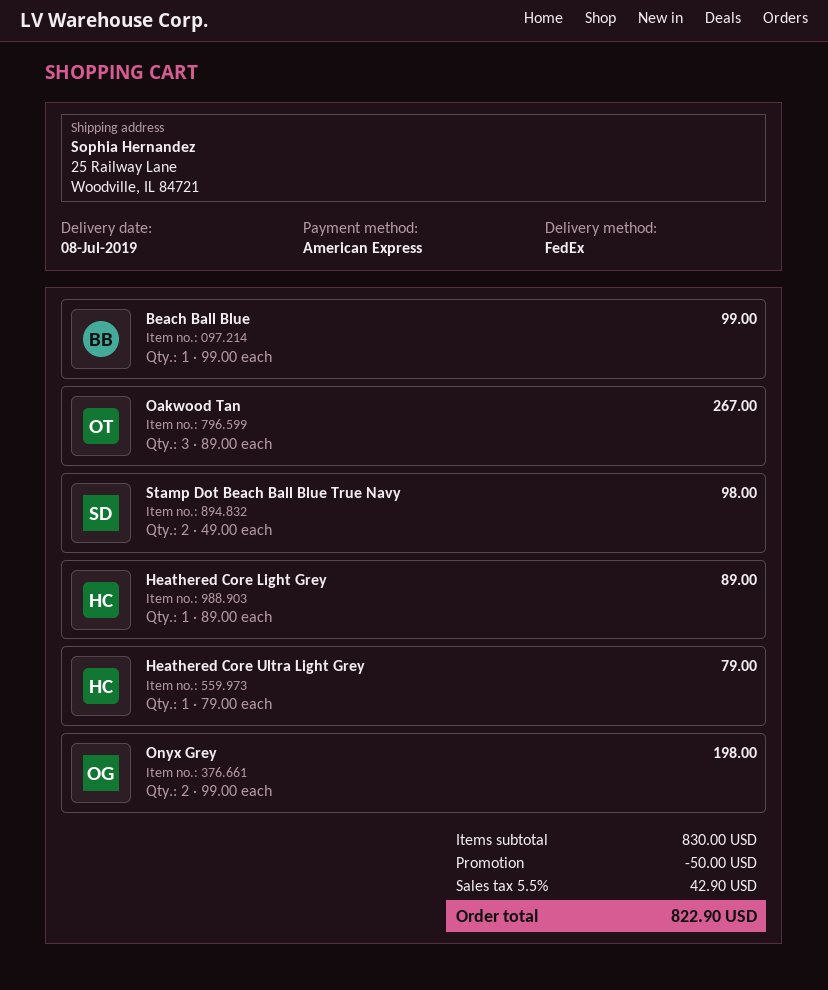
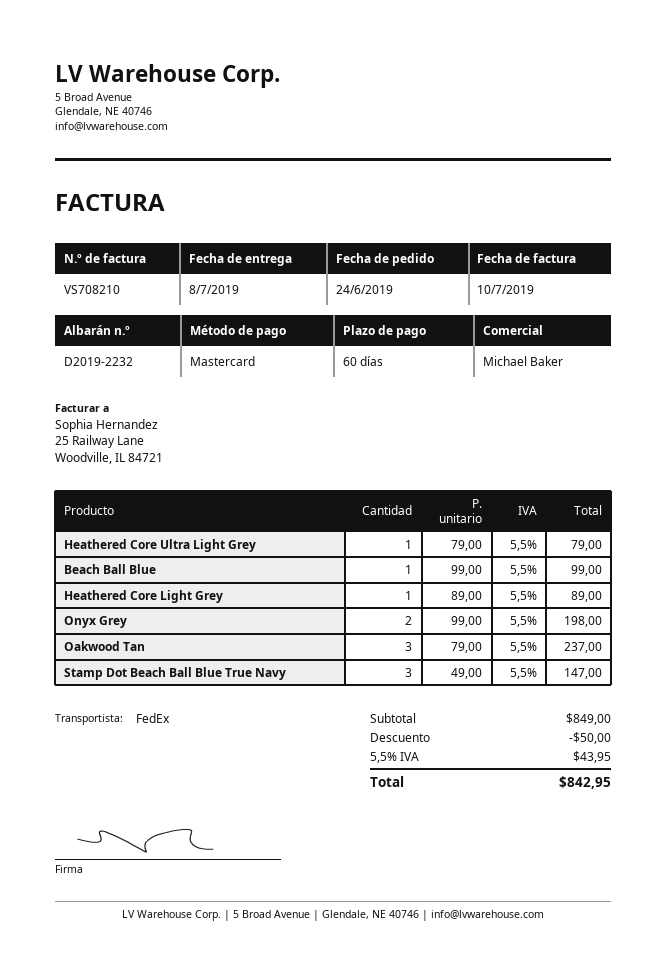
payment method: American Express -> Mastercard
Oakwood Tan: 3 x 89.00 = 267.00 -> 3 x 79.00 = 237.00
Stamp Dot Beach Ball Blue True Navy: 2 x 49.00 = 98.00 -> 3 x 49.00 = 147.00
subtotal: 830.00 -> 849.00
tax: 5.5% = 42.90 -> 5.5% = 43.95
total: 822.90 -> 842.95

